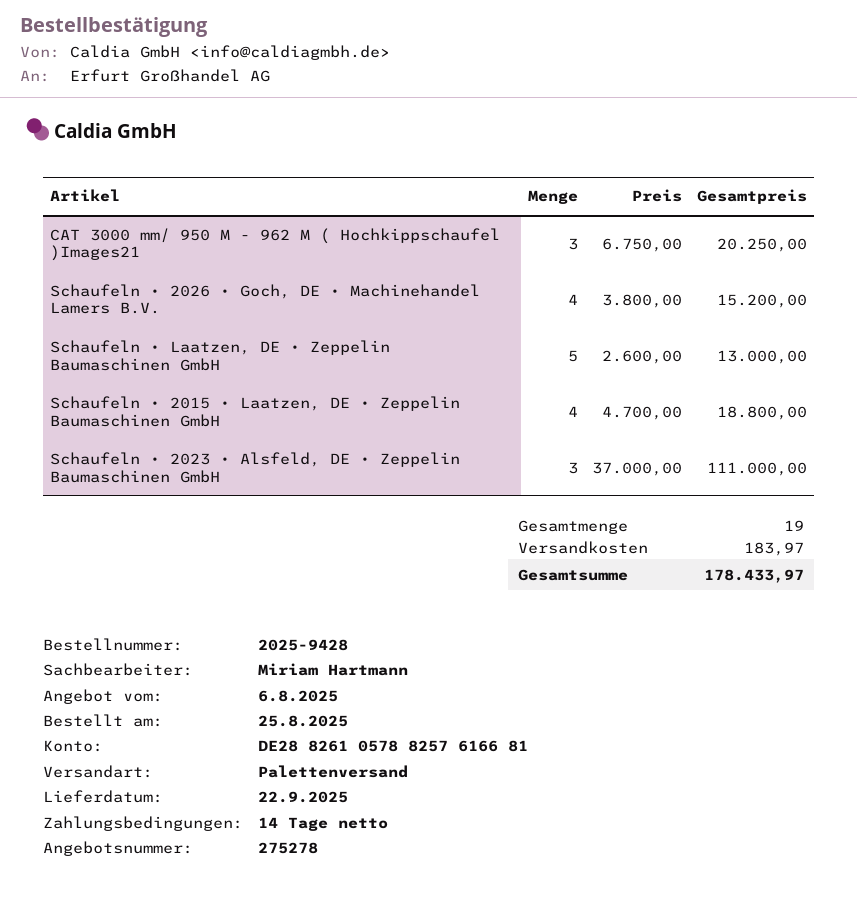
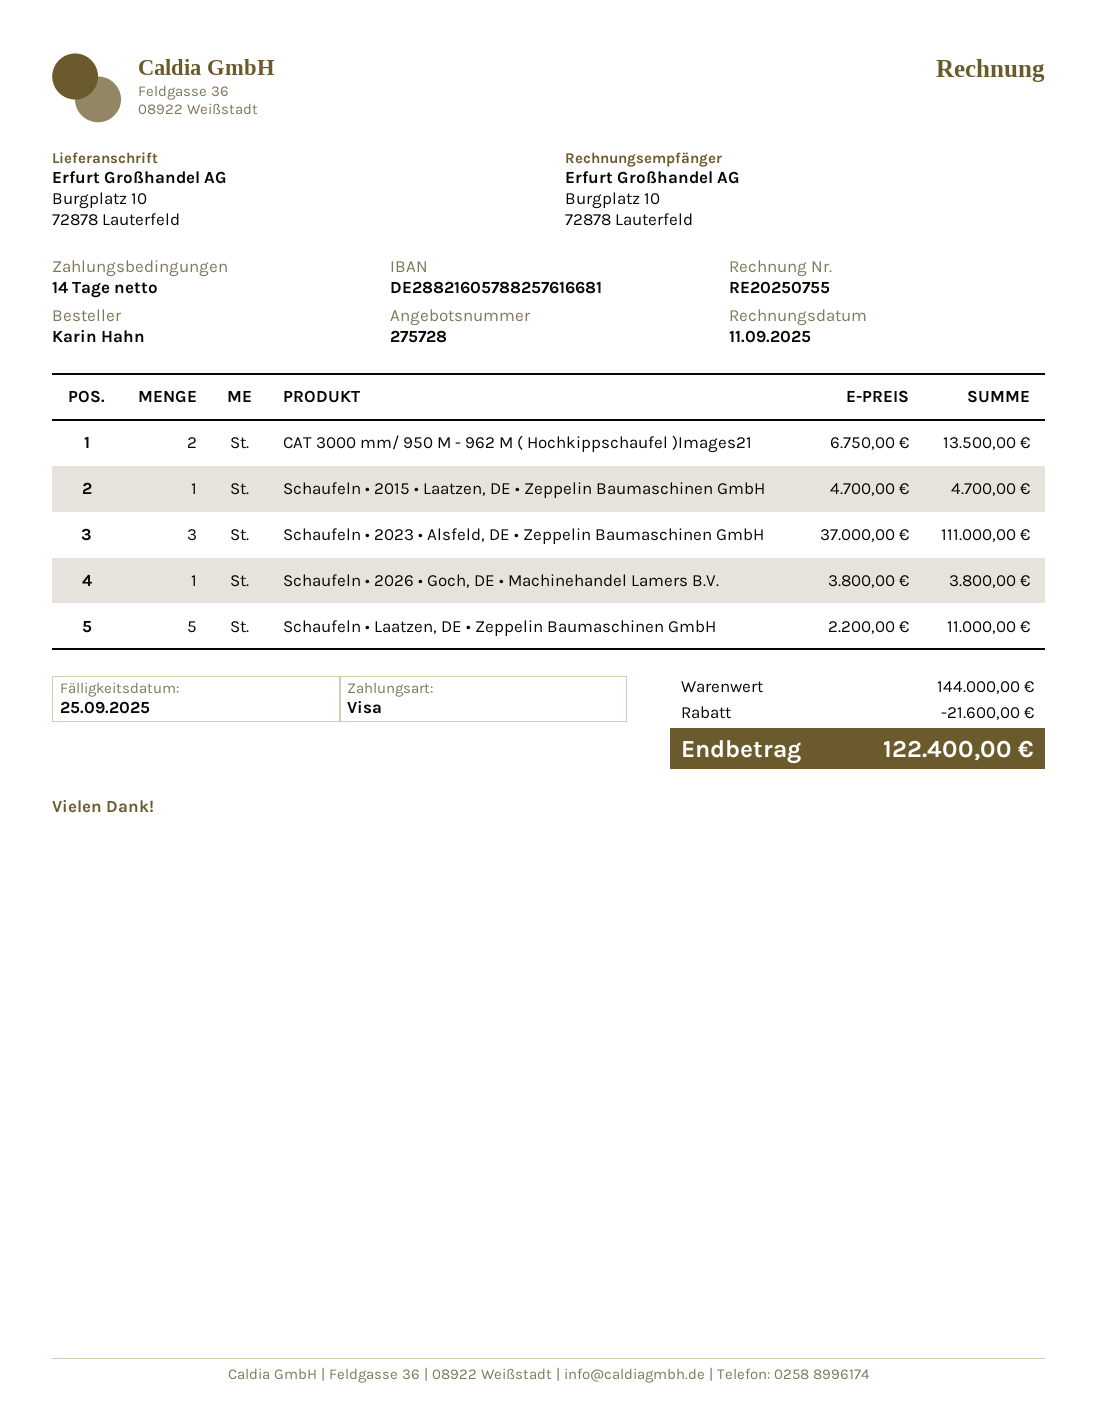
quote number: 275278 -> 275728
bank account: DE28826105788257616681 -> DE28821605788257616681
CAT 3000 mm/ 950 M - 962 M ( Hochkippschaufel )Images21: 3 x 6750.00 = 20250.00 -> 2 x 6750.00 = 13500.00
Schaufeln • 2026 • Goch, DE • Machinehandel Lamers B.V.: 4 x 3800.00 = 15200.00 -> 1 x 3800.00 = 3800.00
Schaufeln • Laatzen, DE • Zeppelin Baumaschinen GmbH: 5 x 2600.00 = 13000.00 -> 5 x 2200.00 = 11000.00
Schaufeln • 2015 • Laatzen, DE • Zeppelin Baumaschinen GmbH: 4 x 4700.00 = 18800.00 -> 1 x 4700.00 = 4700.00
discount: none -> 21600.00
shipping: 183.97 -> none
total: 178433.97 -> 122400.00

